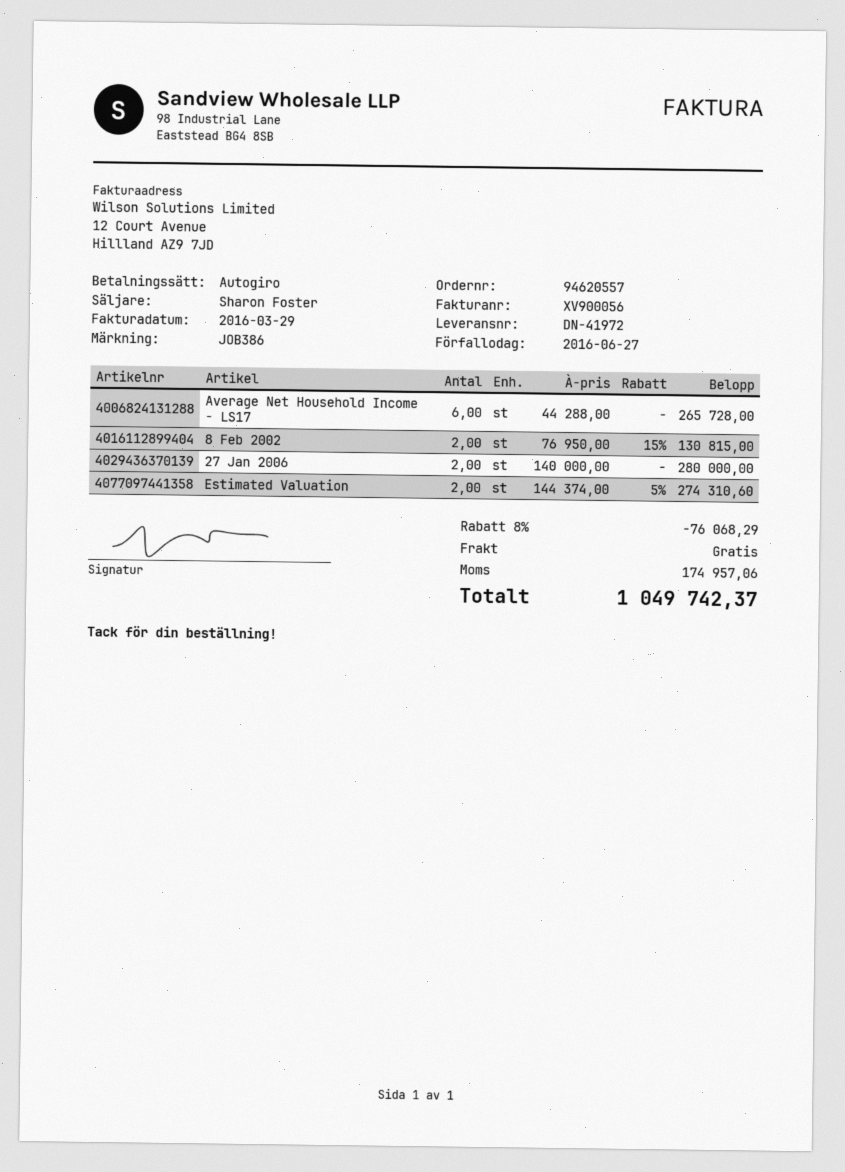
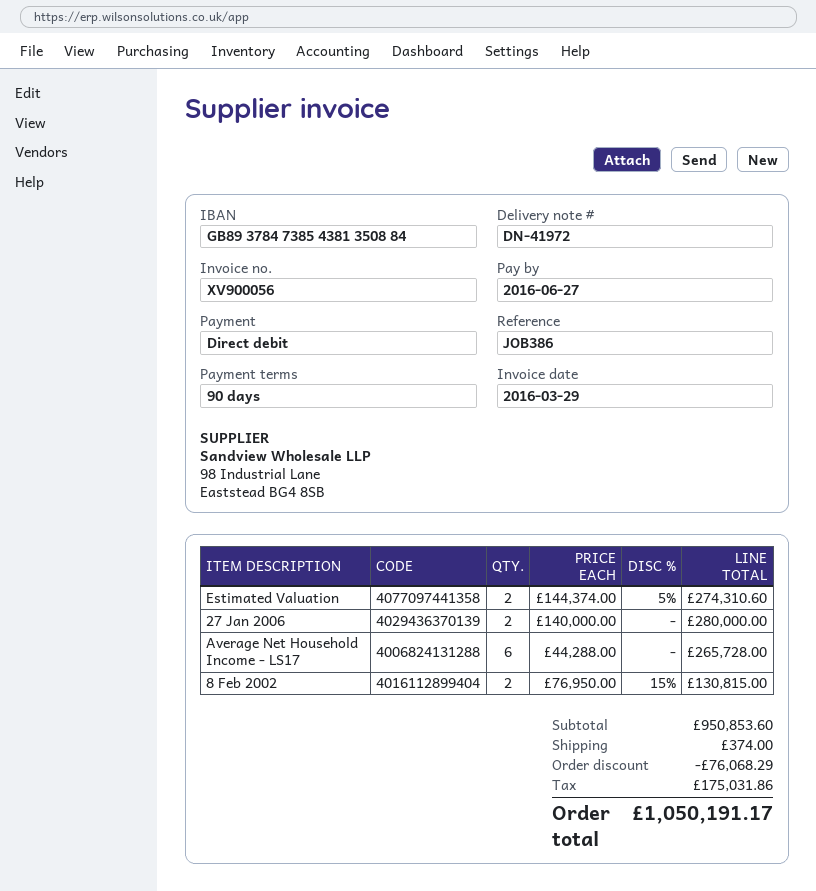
shipping: 0.00 -> 374.00
tax: 174957.06 -> 175031.86
total: 1049742.37 -> 1050191.17

